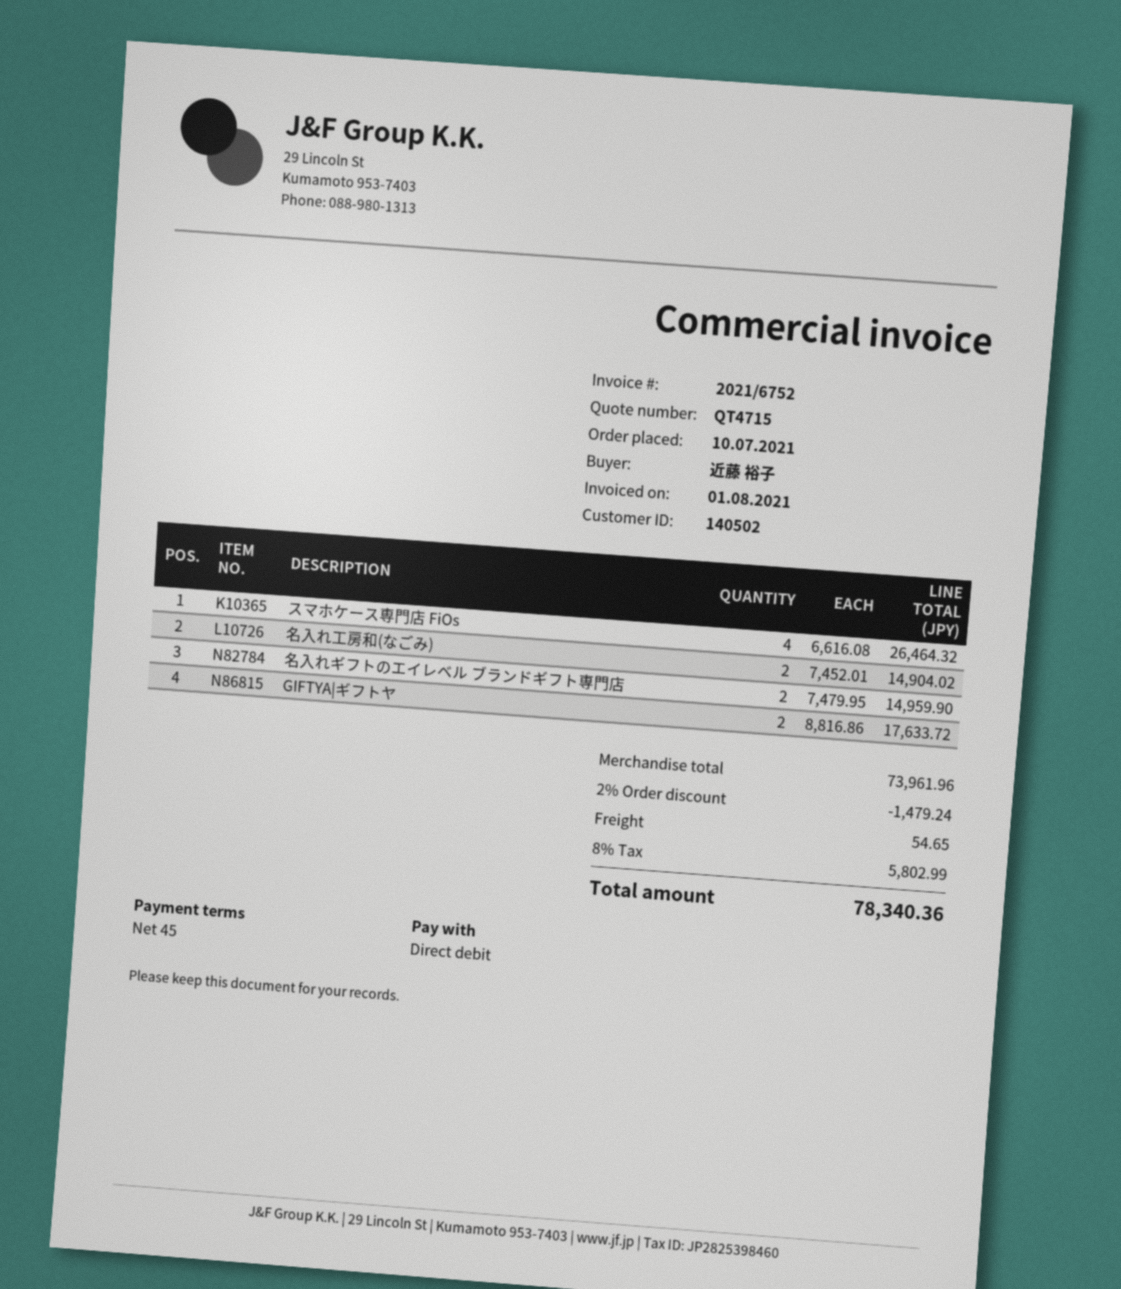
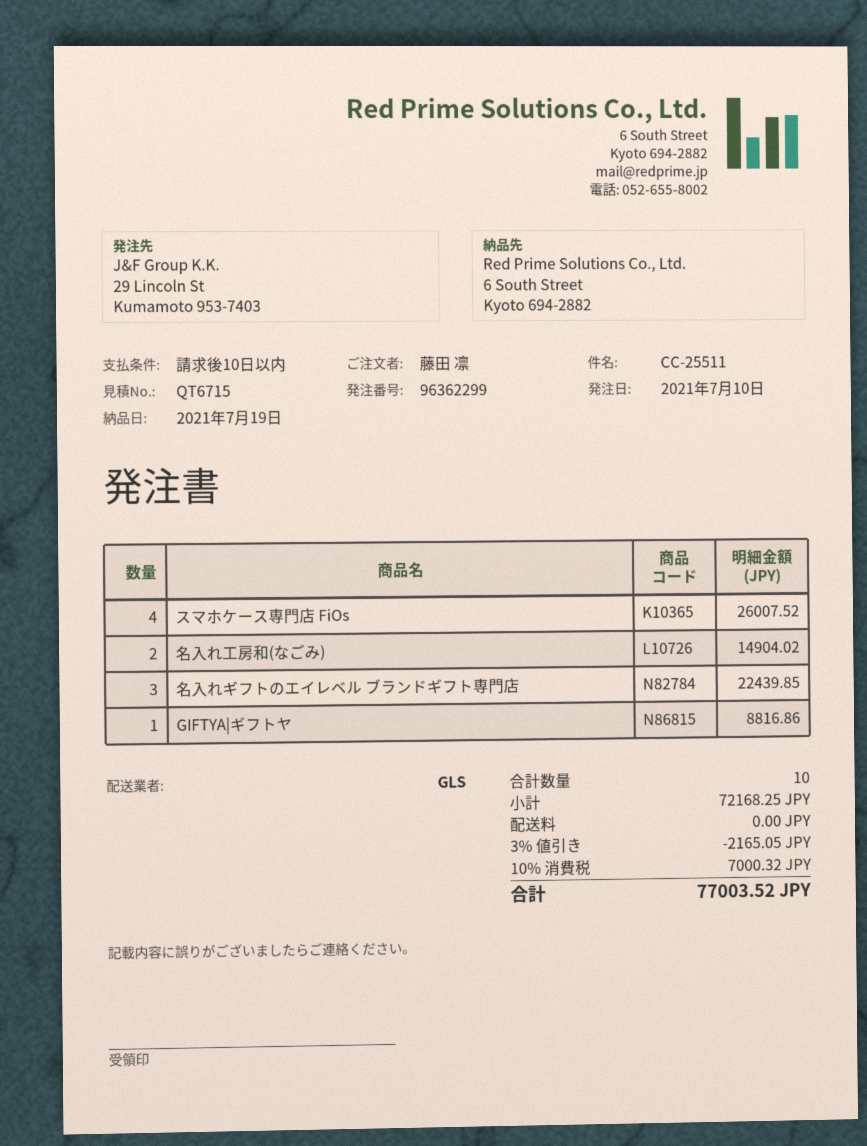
quote number: QT4715 -> QT6715
payment terms: 45 days -> 10 days
ordered by: 近藤 裕子 -> 藤田 凛
スマホケース専門店 FiOs: 4 for 26464.32 -> 4 for 26007.52
名入れギフトのエイレベル ブランドギフト専門店: 2 for 14959.90 -> 3 for 22439.85
GIFTYA|ギフトヤ: 2 for 17633.72 -> 1 for 8816.86
subtotal: 73961.96 -> 72168.25
discount: 2% = 1479.24 -> 3% = 2165.05
shipping: 54.65 -> 0.00
tax: 8% = 5802.99 -> 10% = 7000.32
total: 78340.36 -> 77003.52

